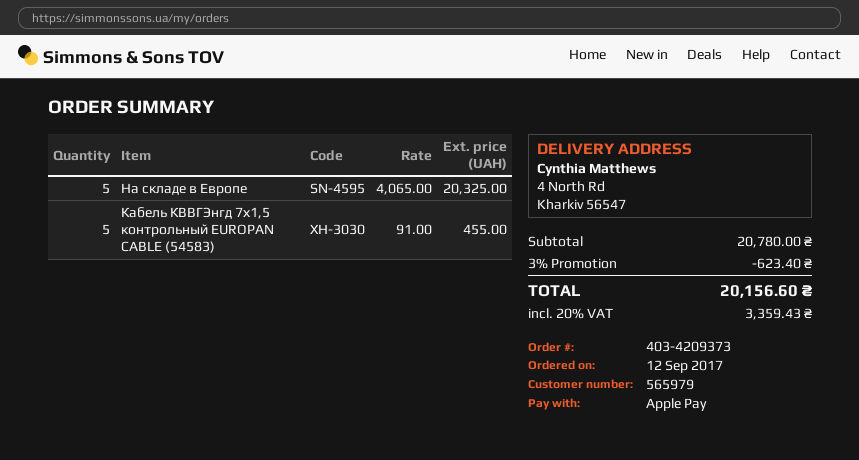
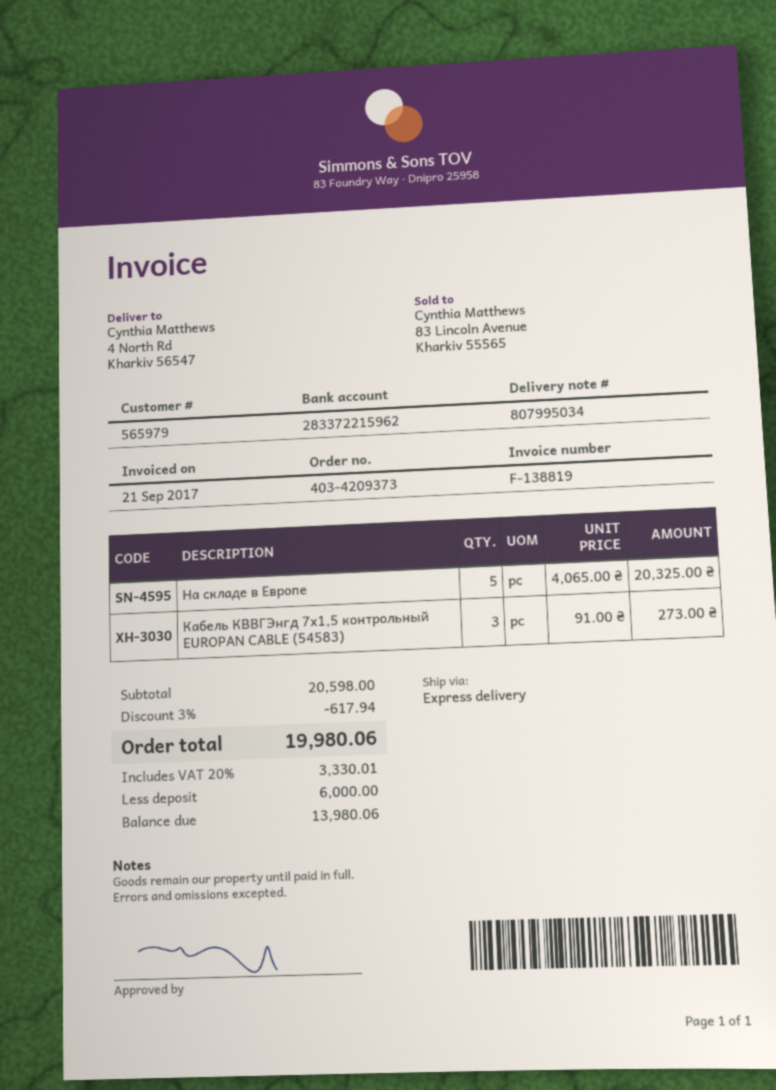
Кабель КВВГЭнгд 7х1,5 контрольный EUROPAN CABLE (54583): 5 x 91.00 = 455.00 -> 3 x 91.00 = 273.00
subtotal: 20780.00 -> 20598.00
discount: 3% = 623.40 -> 3% = 617.94
tax: 20% = 3359.43 -> 20% = 3330.01
total: 20156.60 -> 19980.06

